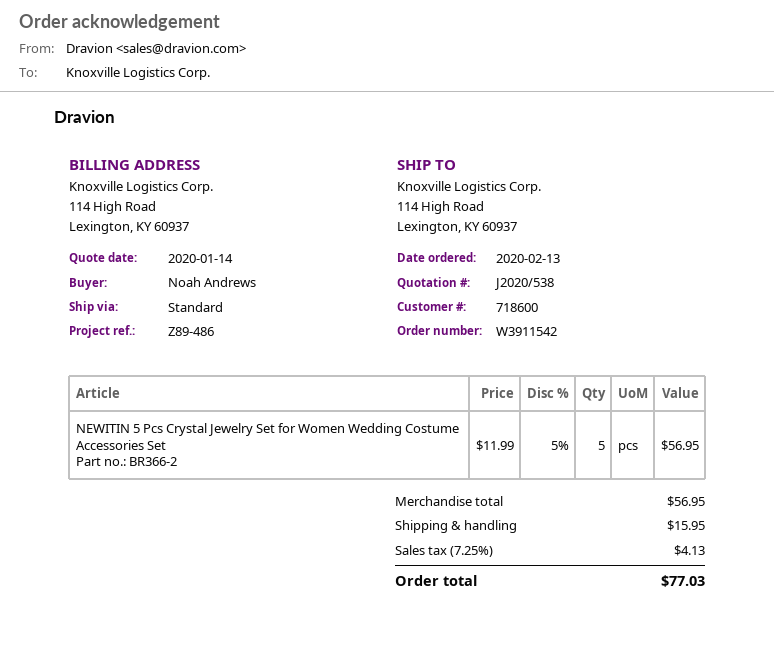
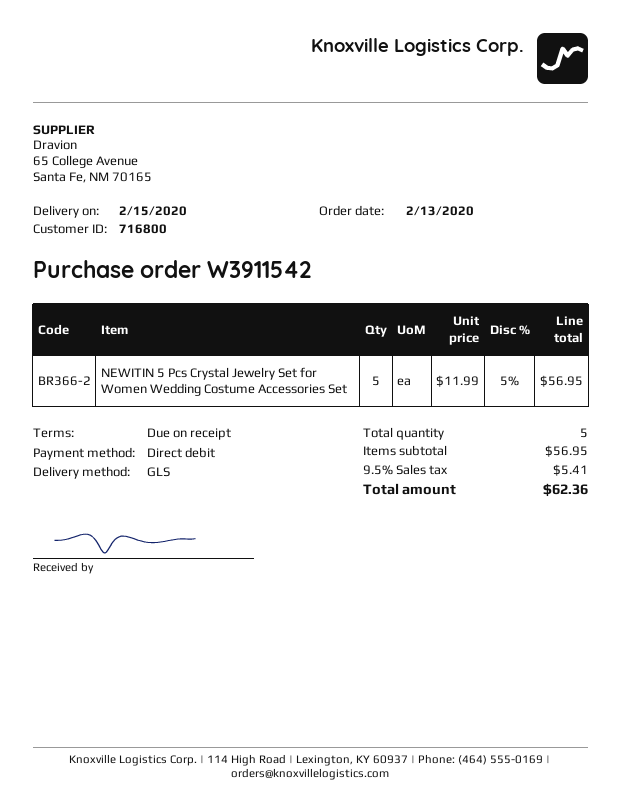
customer number: 718600 -> 716800
shipping method: standard -> GLS
shipping: 15.95 -> none
tax: 7.25% = 4.13 -> 9.5% = 5.41
total: 77.03 -> 62.36

